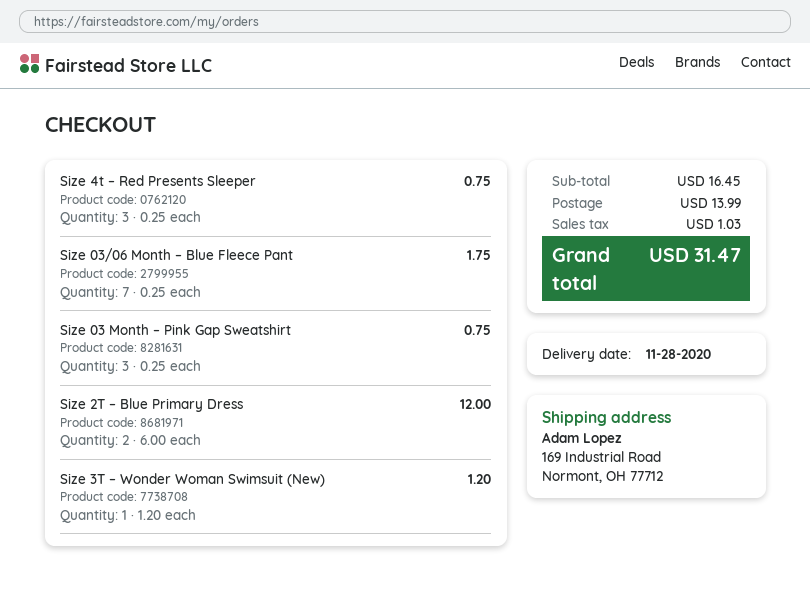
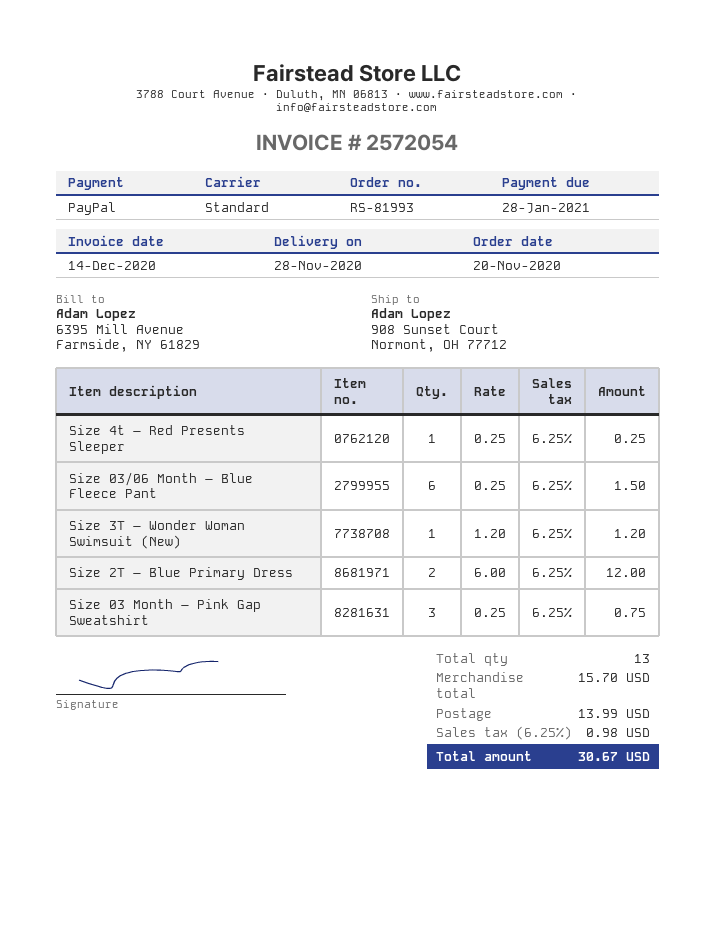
ship to: 169 Industrial Road, Normont, OH 77712 -> 908 Sunset Court, Normont, OH 77712
Size 4t – Red Presents Sleeper: 3 x 0.25 = 0.75 -> 1 x 0.25 = 0.25
Size 03/06 Month – Blue Fleece Pant: 7 x 0.25 = 1.75 -> 6 x 0.25 = 1.50
subtotal: 16.45 -> 15.70
tax: 1.03 -> 0.98
total: 31.47 -> 30.67

